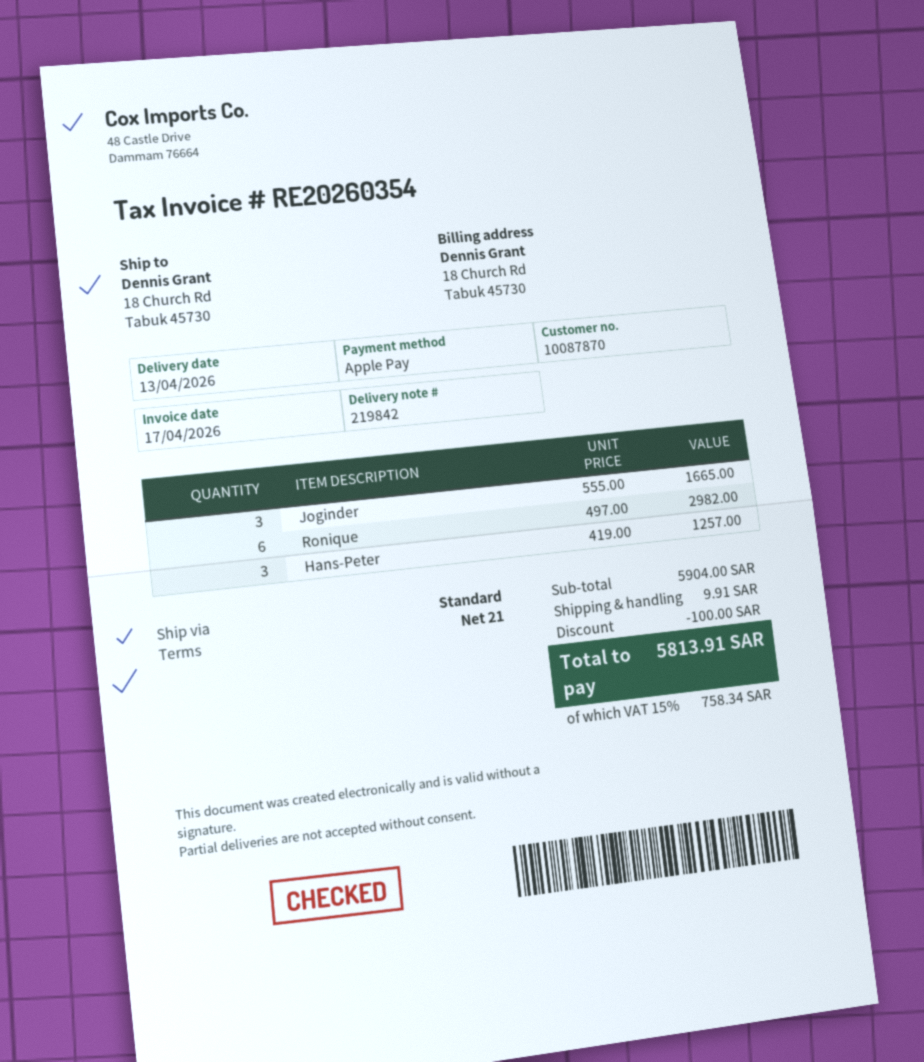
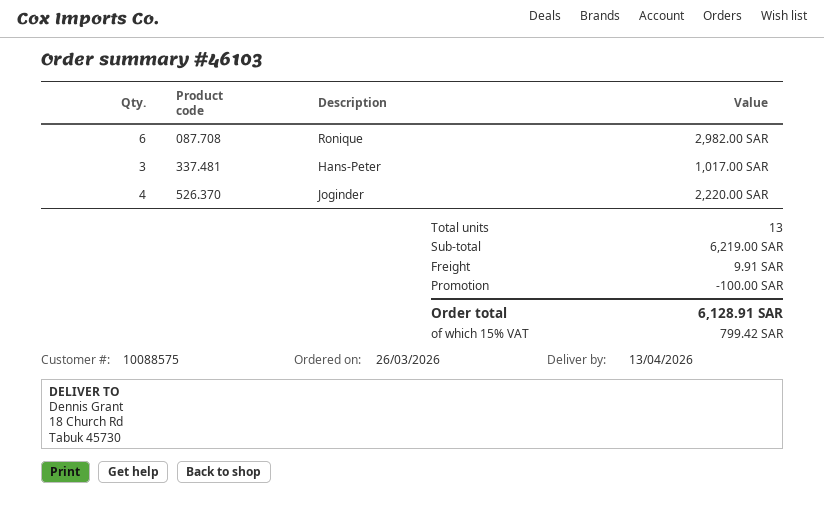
customer number: 10087870 -> 10088575
Joginder: 3 for 1665.00 -> 4 for 2220.00
Hans-Peter: 3 for 1257.00 -> 3 for 1017.00
subtotal: 5904.00 -> 6219.00
tax: 15% = 758.34 -> 15% = 799.42
total: 5813.91 -> 6128.91

